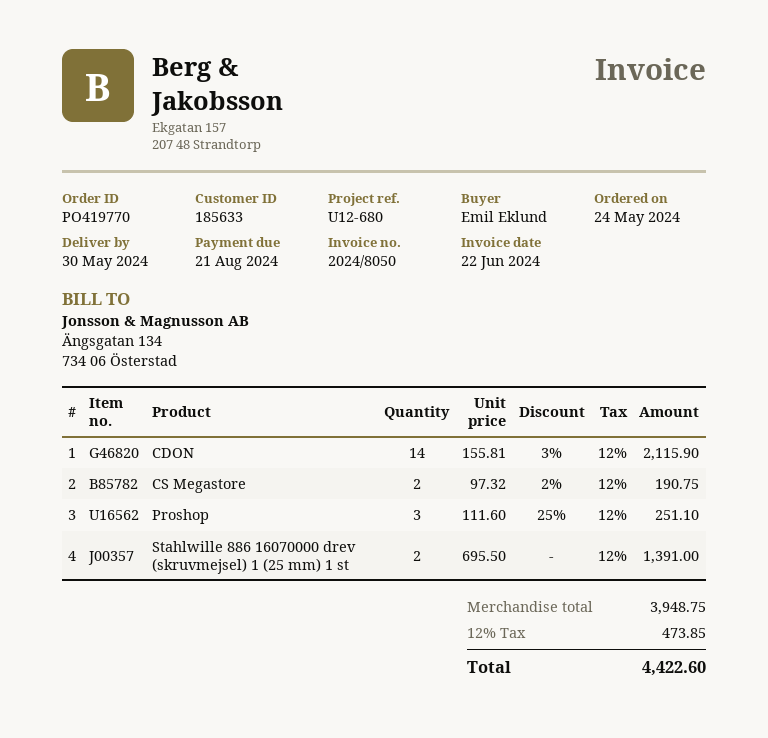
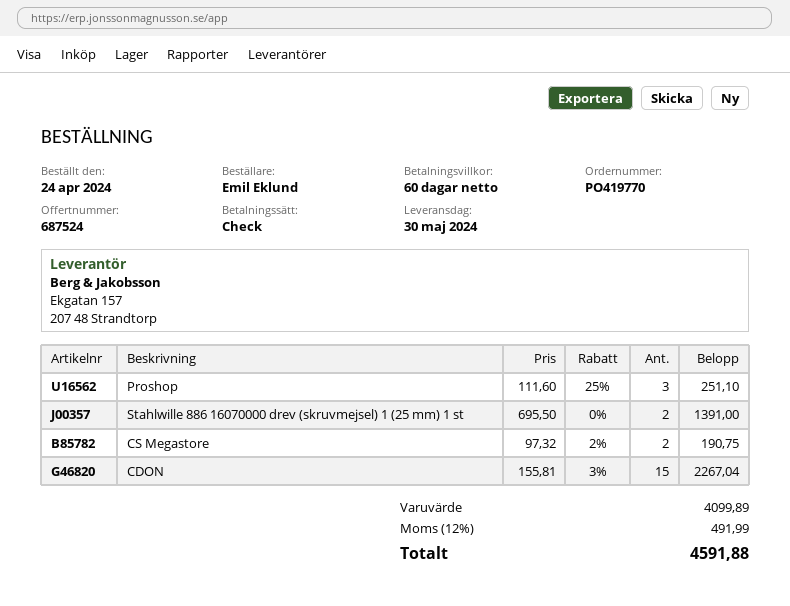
order date: 2024-05-24 -> 2024-04-24
CDON: 14 x 155.81 - 3% = 2115.90 -> 15 x 155.81 - 3% = 2267.04
subtotal: 3948.75 -> 4099.89
tax: 12% = 473.85 -> 12% = 491.99
total: 4422.60 -> 4591.88

